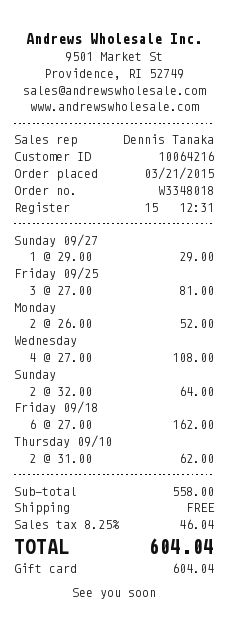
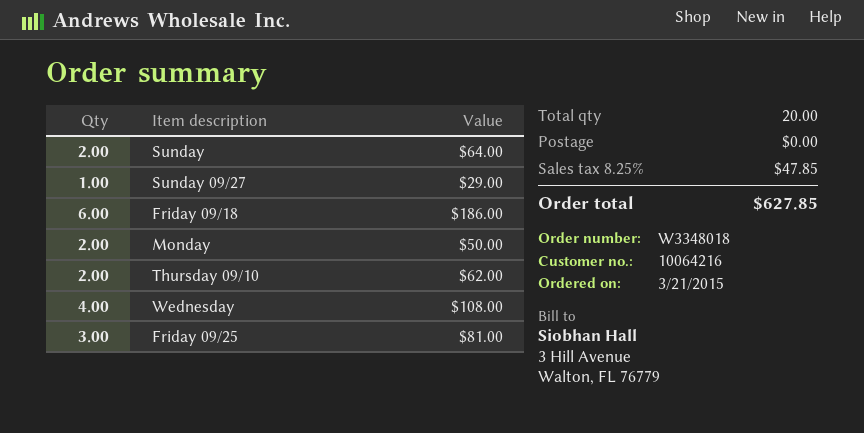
Monday: 2 for 52.00 -> 2 for 50.00
Friday 09/18: 6 for 162.00 -> 6 for 186.00
tax: 8.25% = 46.04 -> 8.25% = 47.85
total: 604.04 -> 627.85

